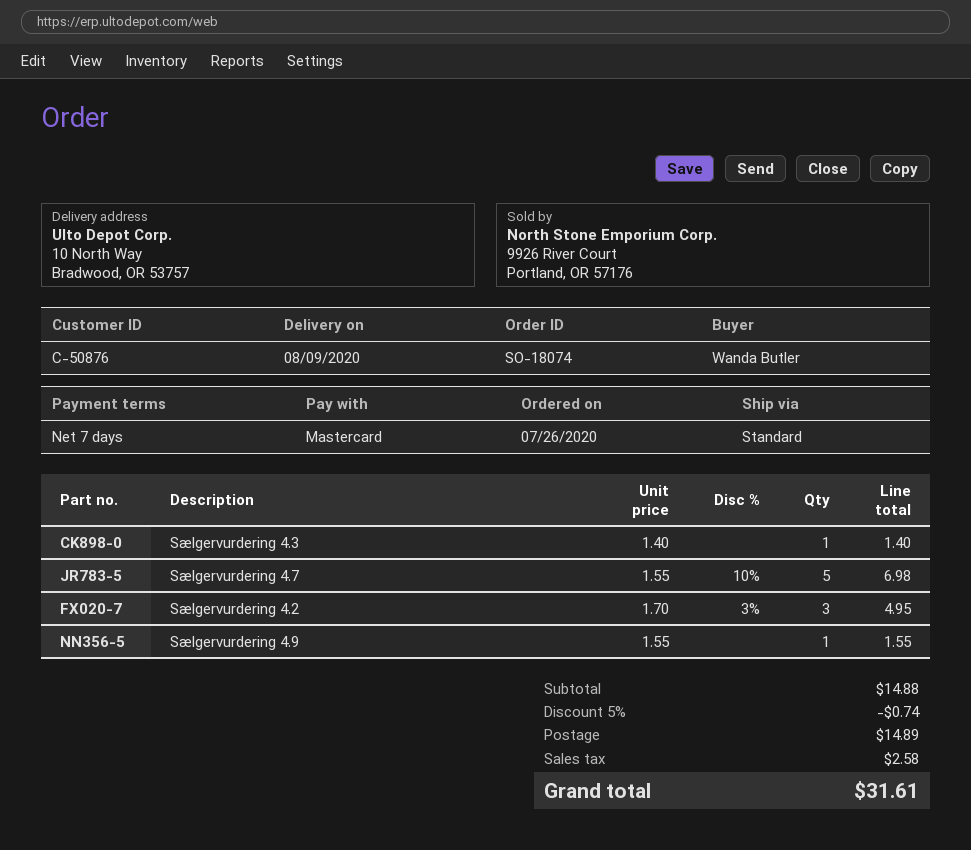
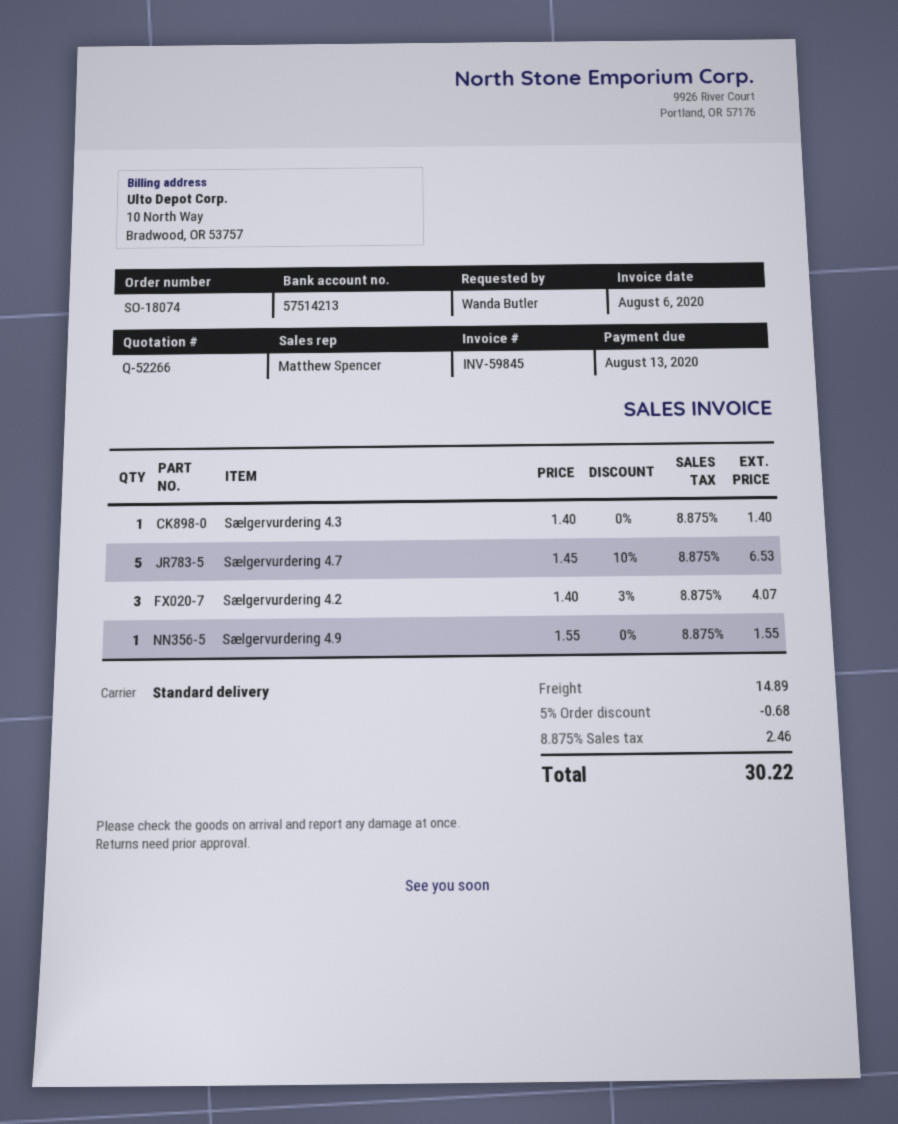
Sælgervurdering 4.7: 5 x 1.55 - 10% = 6.98 -> 5 x 1.45 - 10% = 6.53
Sælgervurdering 4.2: 3 x 1.70 - 3% = 4.95 -> 3 x 1.40 - 3% = 4.07
discount: 5% = 0.74 -> 5% = 0.68
tax: 2.58 -> 2.46
total: 31.61 -> 30.22

